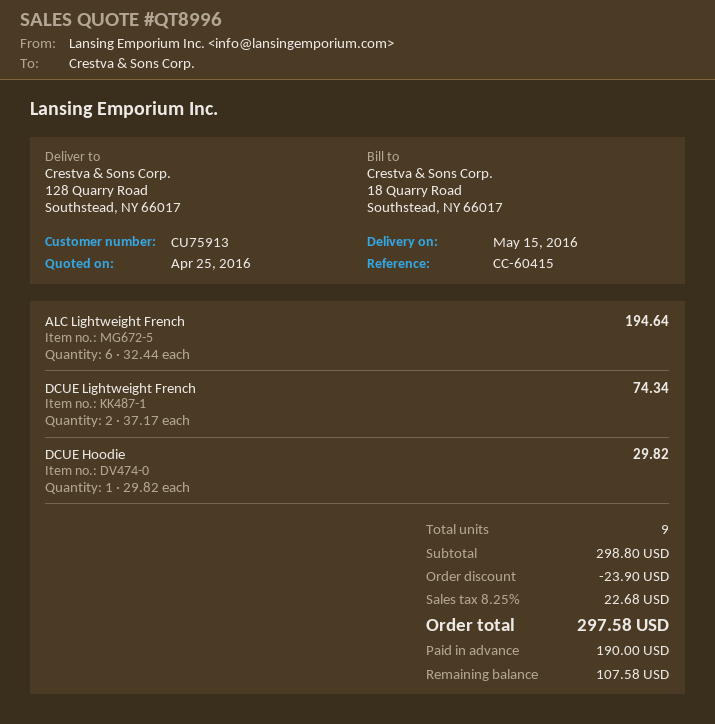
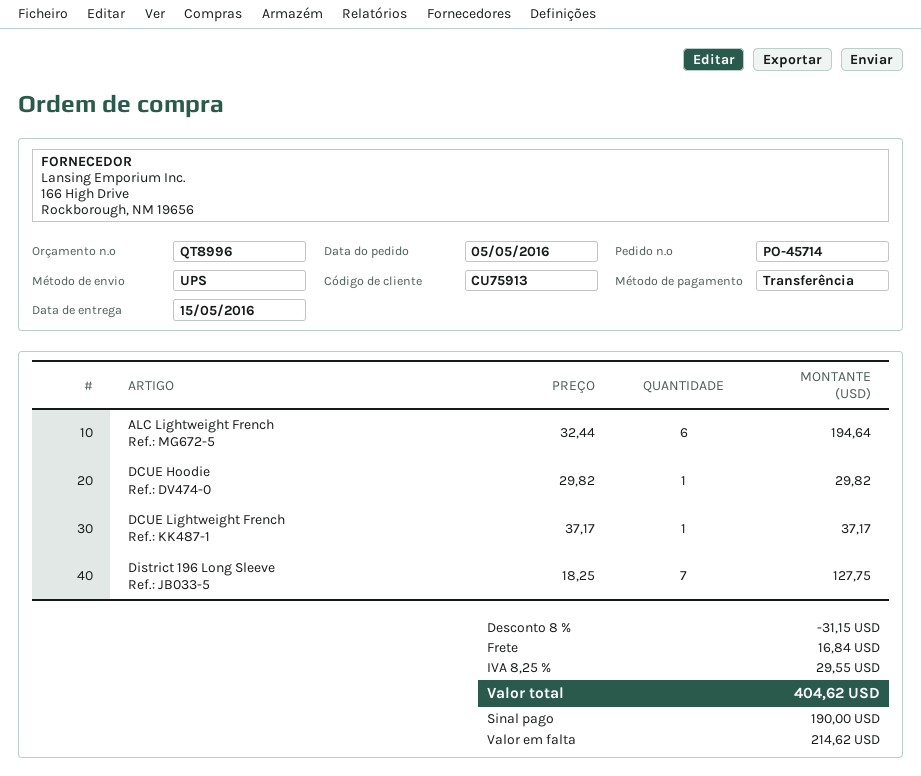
DCUE Lightweight French: 2 x 37.17 = 74.34 -> 1 x 37.17 = 37.17
District 196 Long Sleeve: none -> 7 x 18.25 = 127.75
discount: 23.90 -> 31.15
shipping: none -> 16.84
tax: 8.25% = 22.68 -> 8.25% = 29.55
total: 297.58 -> 404.62
balance: 107.58 -> 214.62

